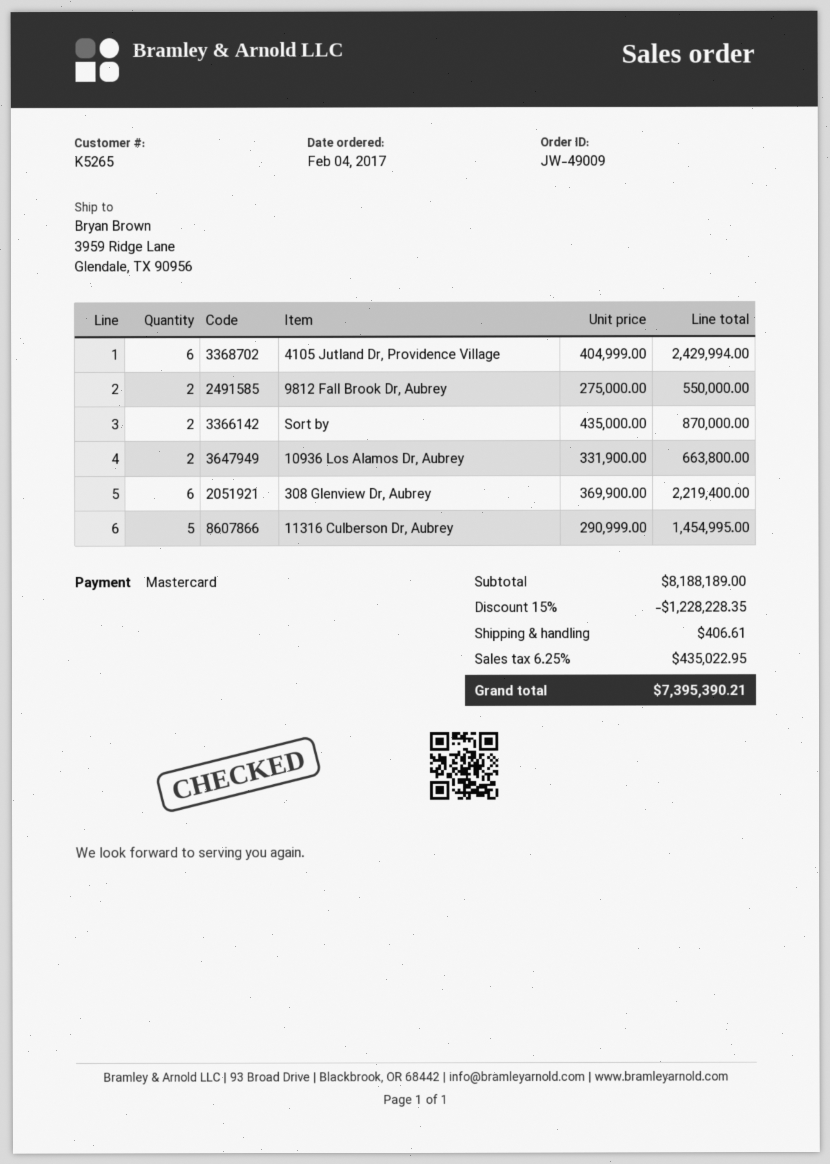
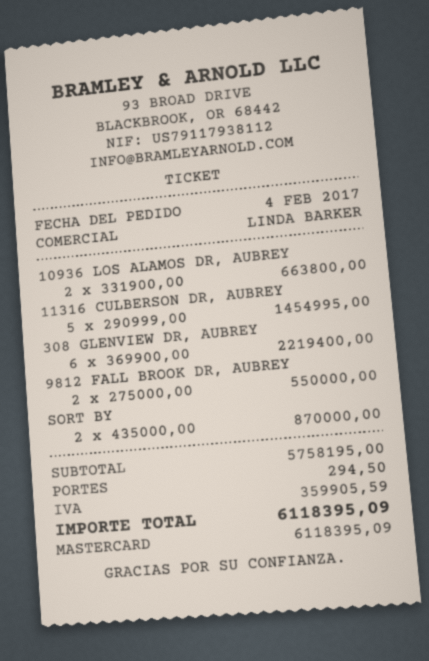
4105 Jutland Dr, Providence Village: 6 x 404999.00 = 2429994.00 -> none
subtotal: 8188189.00 -> 5758195.00
discount: 15% = 1228228.35 -> none
shipping: 406.61 -> 294.50
tax: 435022.95 -> 359905.59
total: 7395390.21 -> 6118395.09

